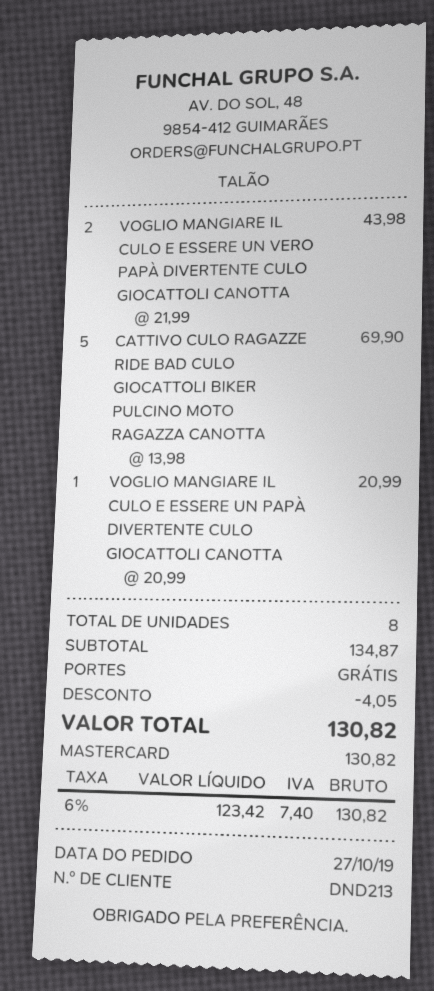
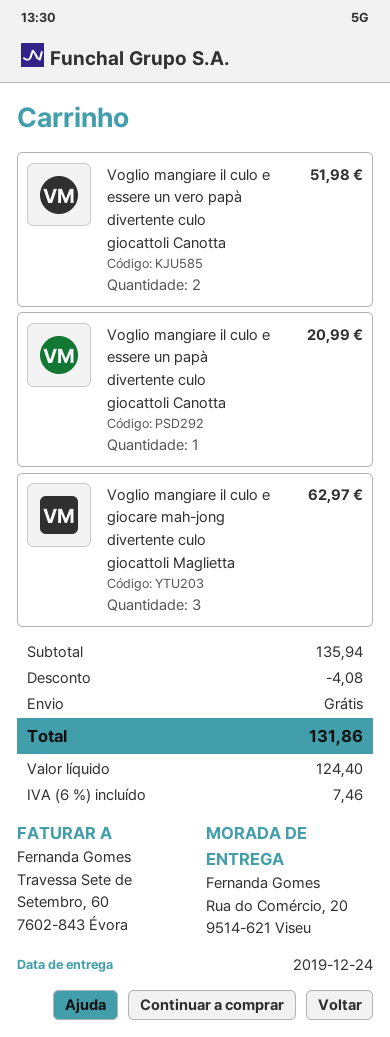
VOGLIO MANGIARE IL CULO E ESSERE UN VERO PAPÀ DIVERTENTE CULO GIOCATTOLI CANOTTA: 2 for 43.98 -> 2 for 51.98
CATTIVO CULO RAGAZZE RIDE BAD CULO GIOCATTOLI BIKER PULCINO MOTO RAGAZZA CANOTTA: 5 for 69.90 -> none
Voglio mangiare il culo e giocare mah-jong divertente culo giocattoli Maglietta: none -> 3 for 62.97
subtotal: 134.87 -> 135.94
discount: 4.05 -> 4.08
net: 123.42 -> 124.40
tax: 6% = 7.40 -> 6% = 7.46
total: 130.82 -> 131.86

